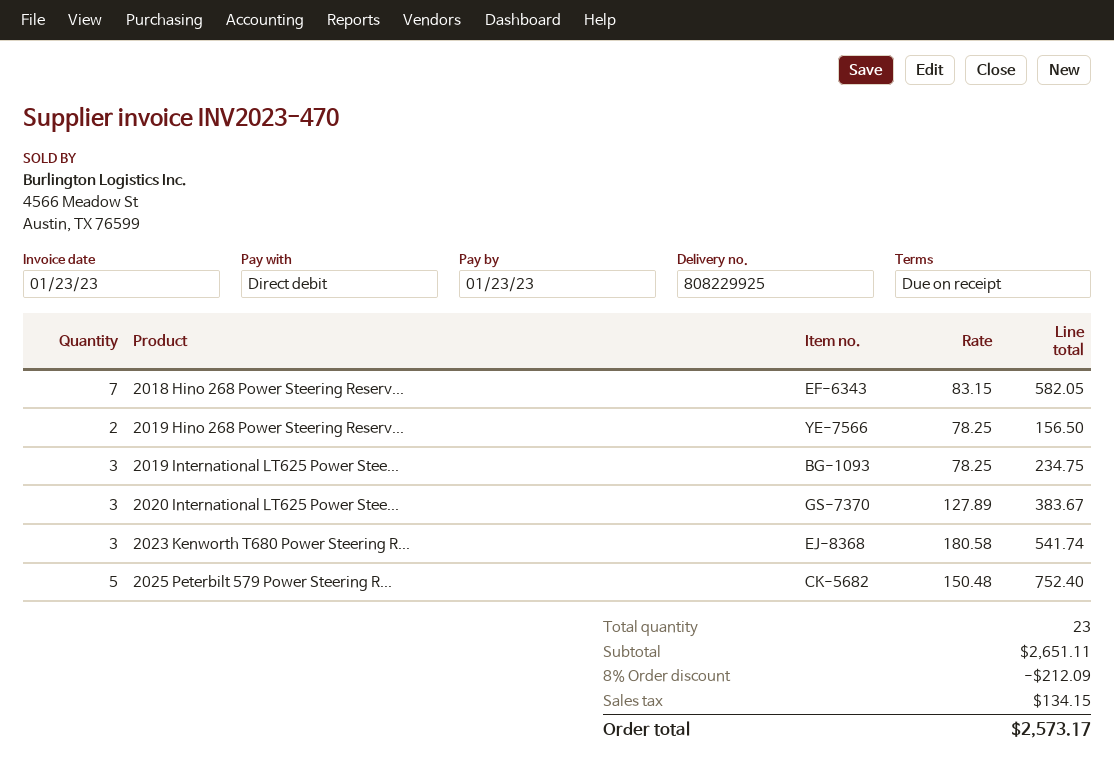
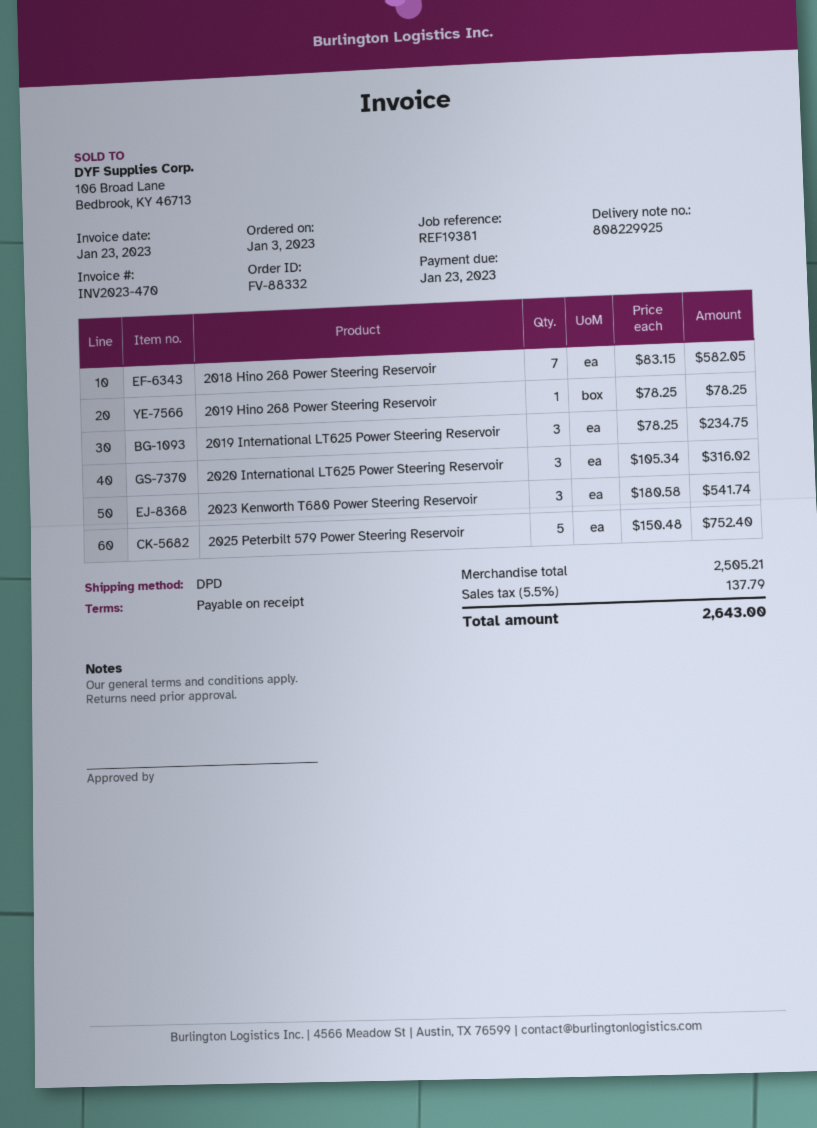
2019 Hino 268 Power Steering Reserv...: 2 x 78.25 = 156.50 -> 1 x 78.25 = 78.25
2020 International LT625 Power Stee...: 3 x 127.89 = 383.67 -> 3 x 105.34 = 316.02
subtotal: 2651.11 -> 2505.21
discount: 8% = 212.09 -> none
tax: 134.15 -> 137.79
total: 2573.17 -> 2643.00

